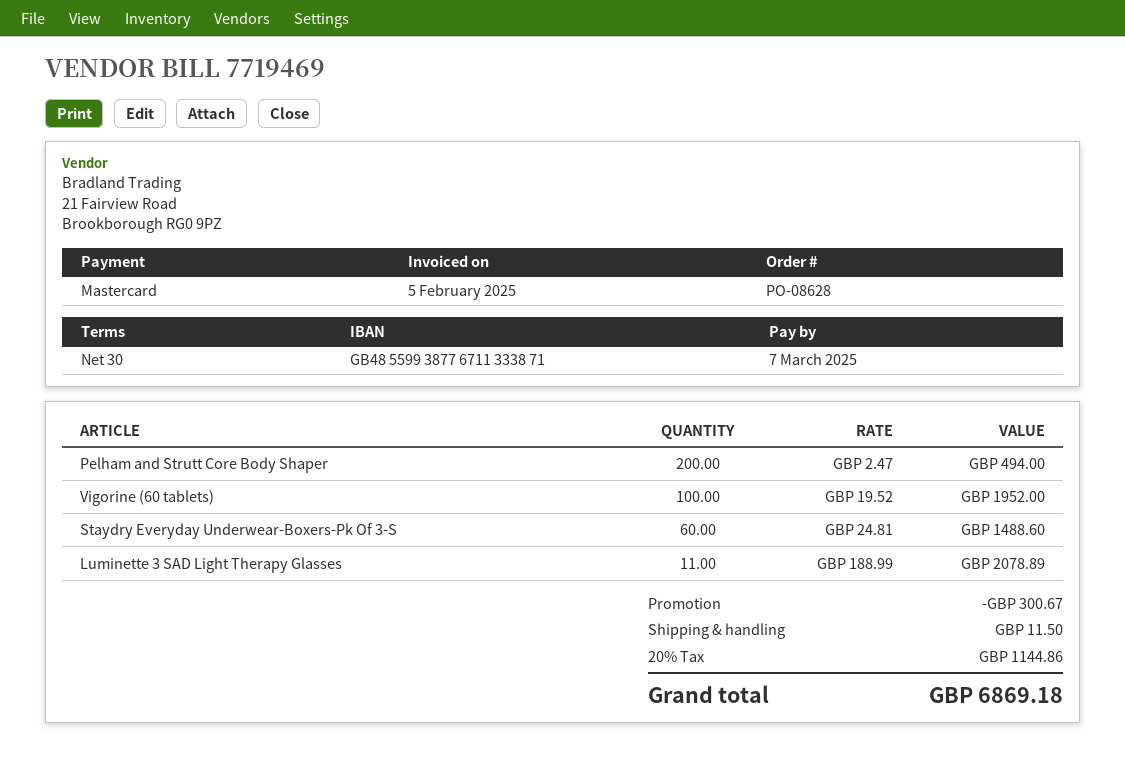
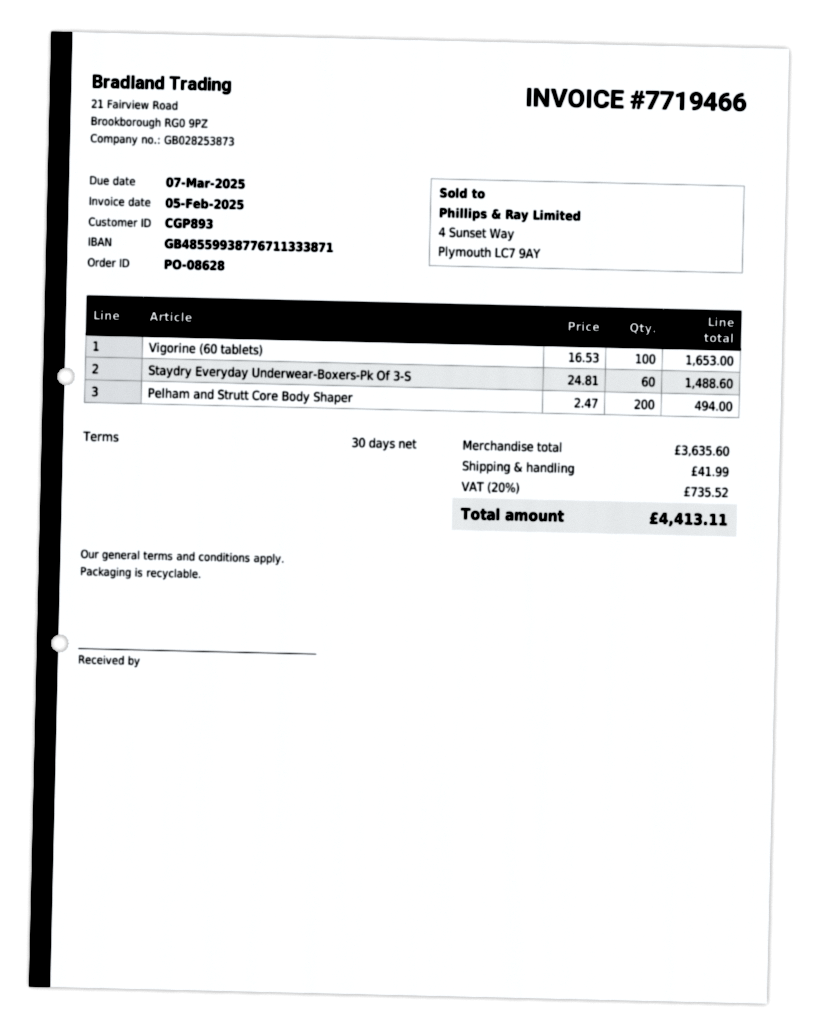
invoice number: 7719469 -> 7719466
Vigorine (60 tablets): 100 x 19.52 = 1952.00 -> 100 x 16.53 = 1653.00
Luminette 3 SAD Light Therapy Glasses: 11 x 188.99 = 2078.89 -> none
discount: 300.67 -> none
shipping: 11.50 -> 41.99
tax: 20% = 1144.86 -> 20% = 735.52
total: 6869.18 -> 4413.11

